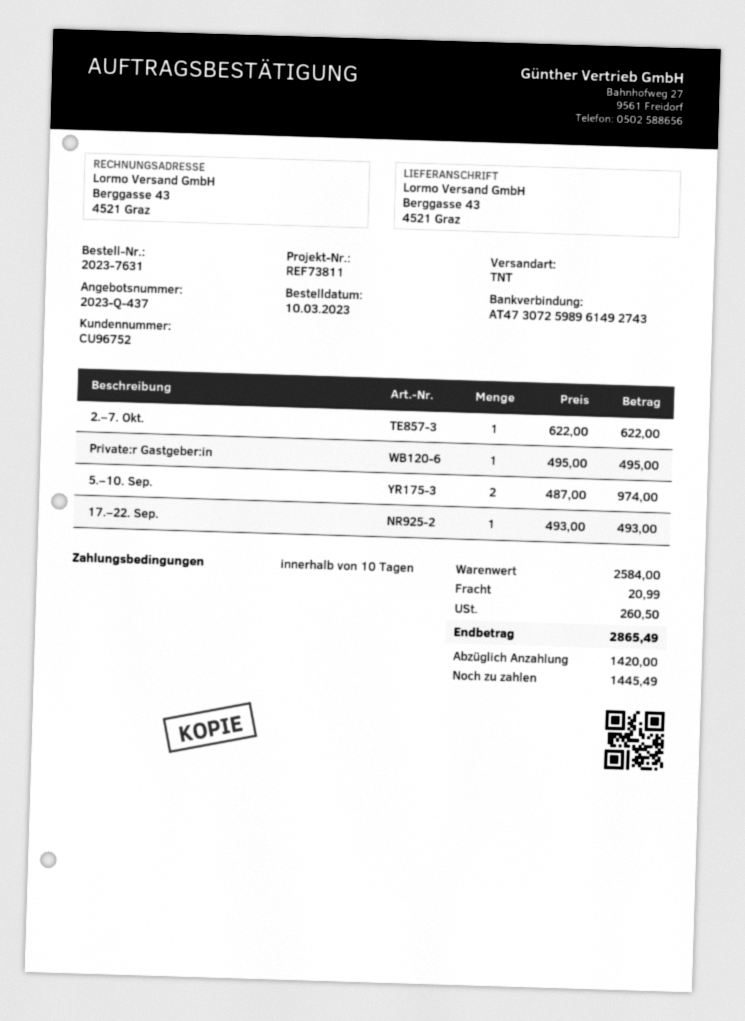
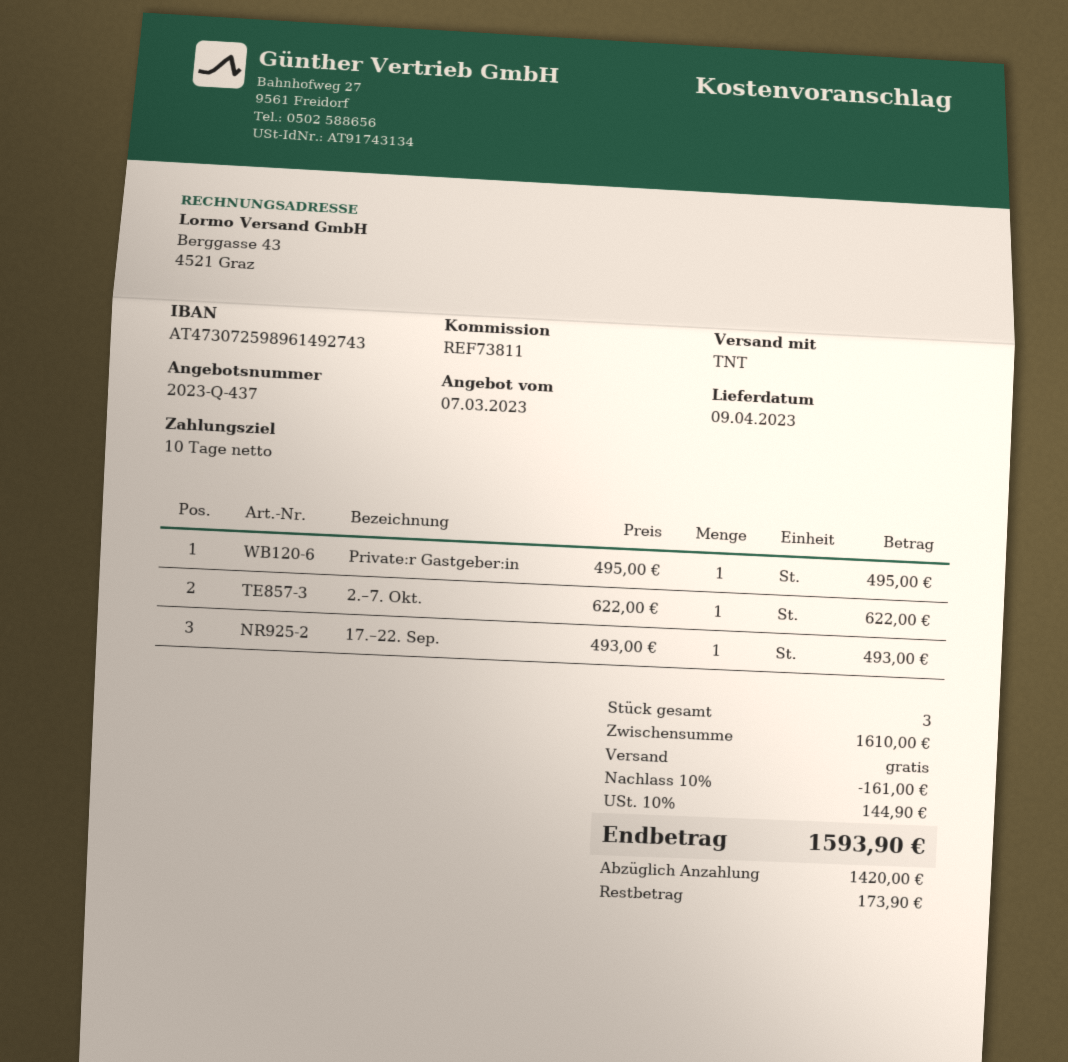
5.–10. Sep.: 2 x 487.00 = 974.00 -> none
subtotal: 2584.00 -> 1610.00
discount: none -> 10% = 161.00
shipping: 20.99 -> 0.00
tax: 260.50 -> 144.90
total: 2865.49 -> 1593.90
balance: 1445.49 -> 173.90

